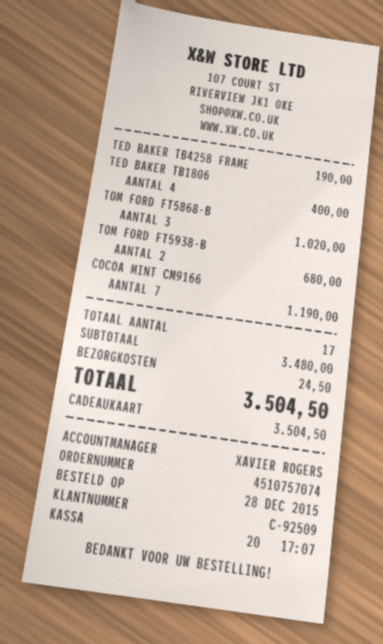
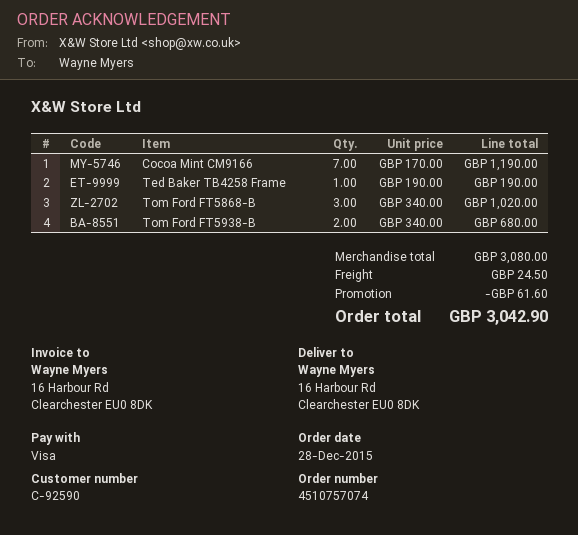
customer number: C-92509 -> C-92590
payment method: gift card -> Visa
TED BAKER TB1806: 4 for 400.00 -> none
subtotal: 3480.00 -> 3080.00
discount: none -> 61.60
total: 3504.50 -> 3042.90

